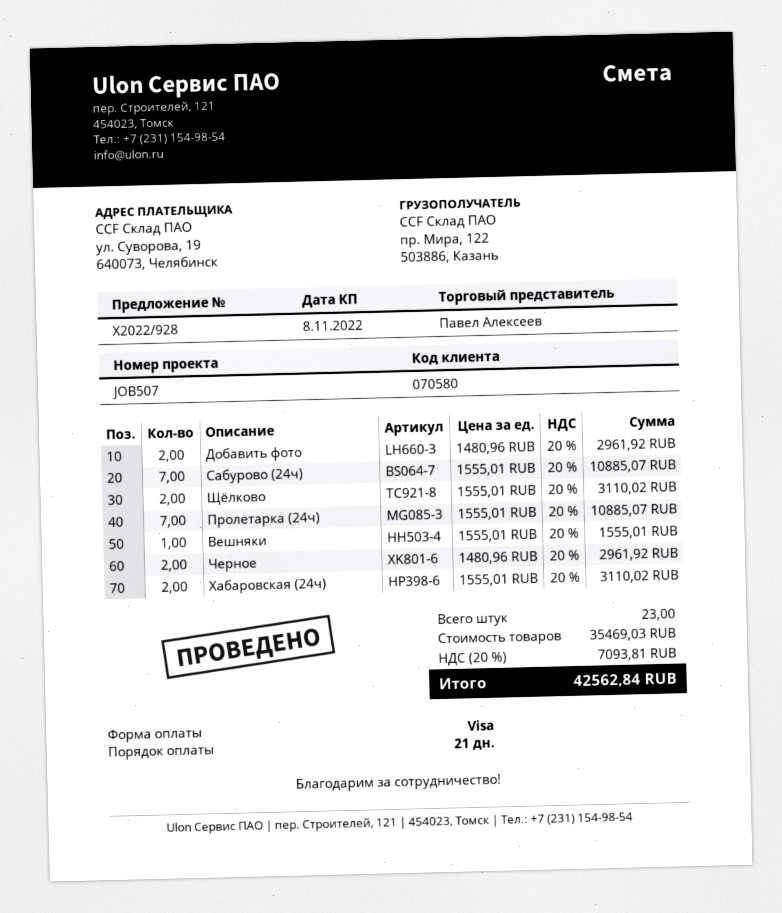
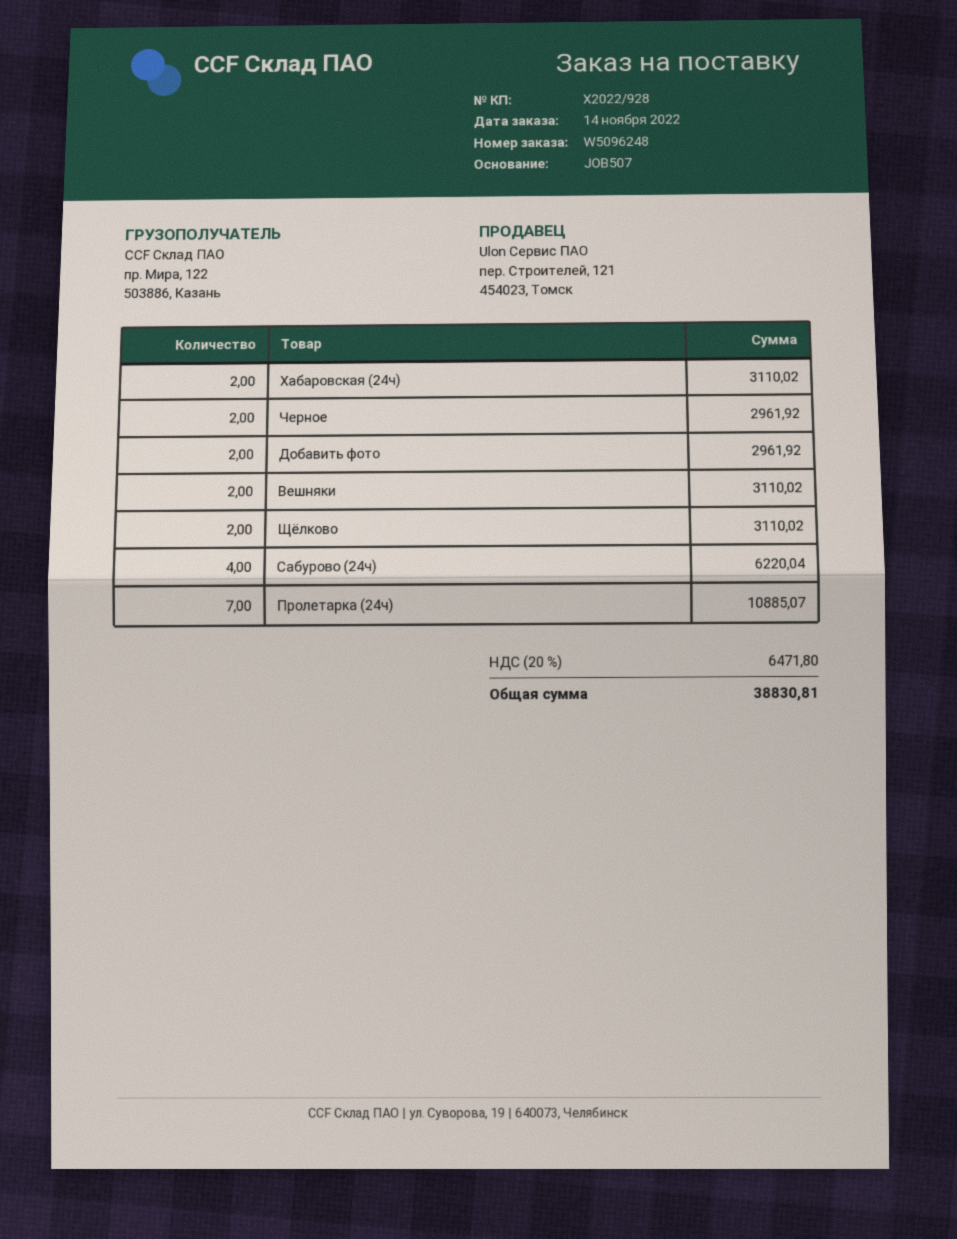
Сабурово (24ч): 7 for 10885.07 -> 4 for 6220.04
Вешняки: 1 for 1555.01 -> 2 for 3110.02
tax: 20% = 7093.81 -> 20% = 6471.80
total: 42562.84 -> 38830.81

